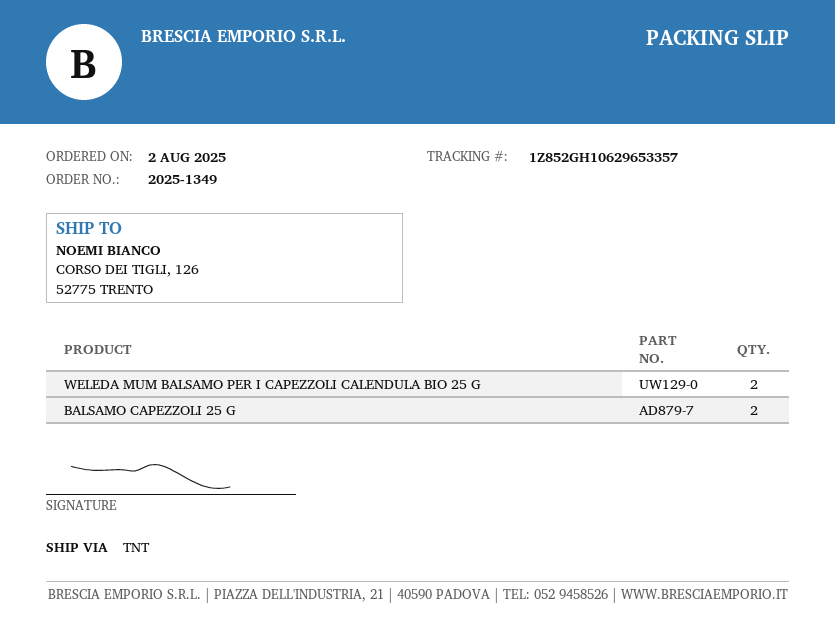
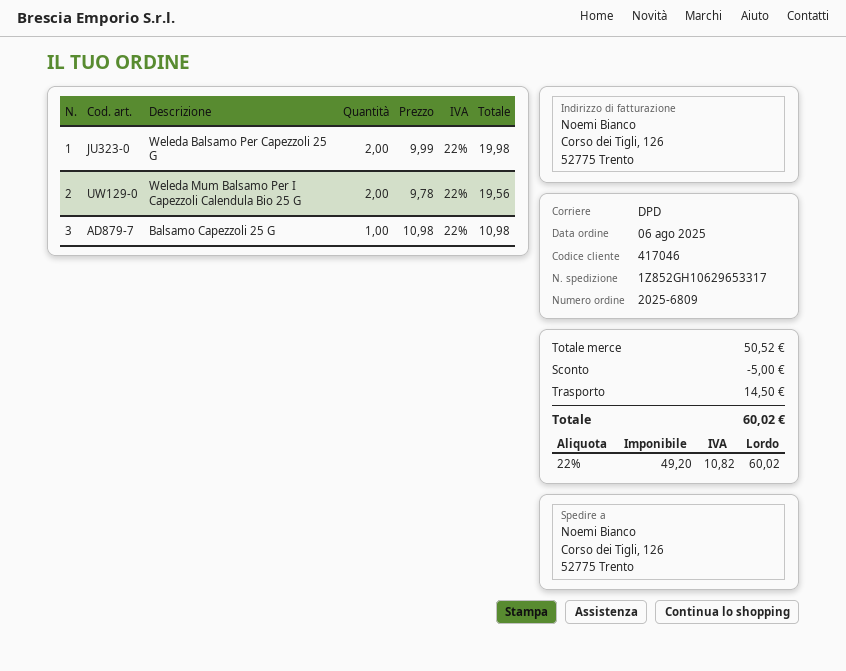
order number: 2025-1349 -> 2025-6809
order date: 2025-08-02 -> 2025-08-06
shipping method: TNT -> DPD
tracking number: 1Z852GH10629653357 -> 1Z852GH10629653317
BALSAMO CAPEZZOLI 25 G: 2 -> 1
Weleda Balsamo Per Capezzoli 25 G: none -> 2

